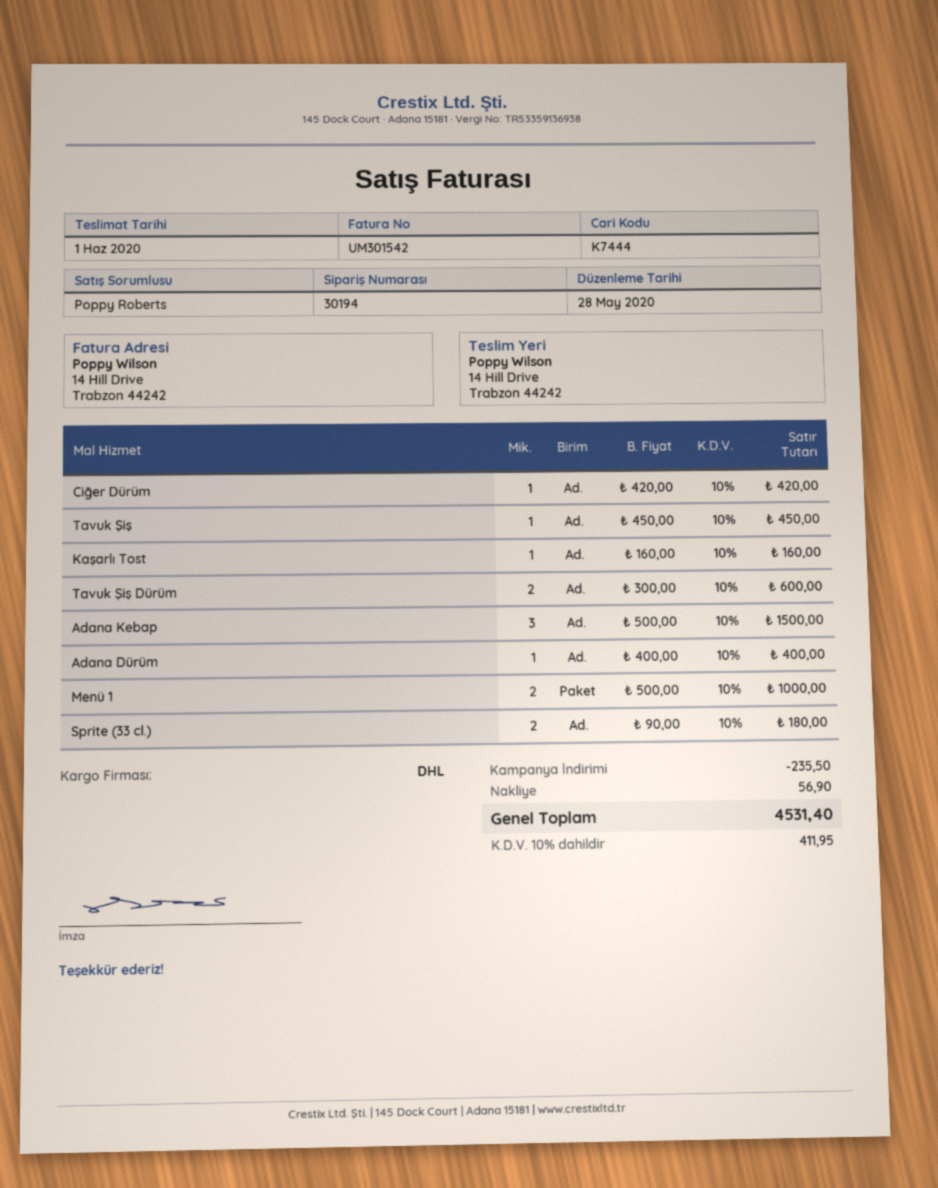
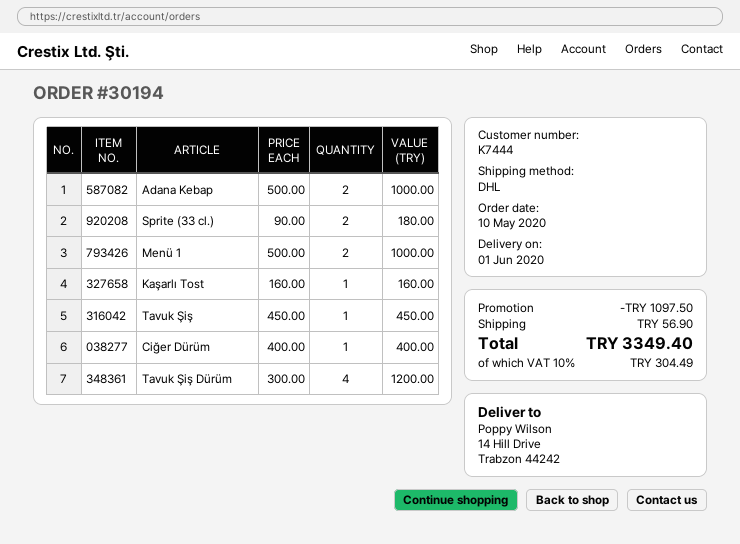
Ciğer Dürüm: 1 x 420.00 = 420.00 -> 1 x 400.00 = 400.00
Tavuk Şiş Dürüm: 2 x 300.00 = 600.00 -> 4 x 300.00 = 1200.00
Adana Kebap: 3 x 500.00 = 1500.00 -> 2 x 500.00 = 1000.00
Adana Dürüm: 1 x 400.00 = 400.00 -> none
discount: 235.50 -> 1097.50
tax: 10% = 411.95 -> 10% = 304.49
total: 4531.40 -> 3349.40

